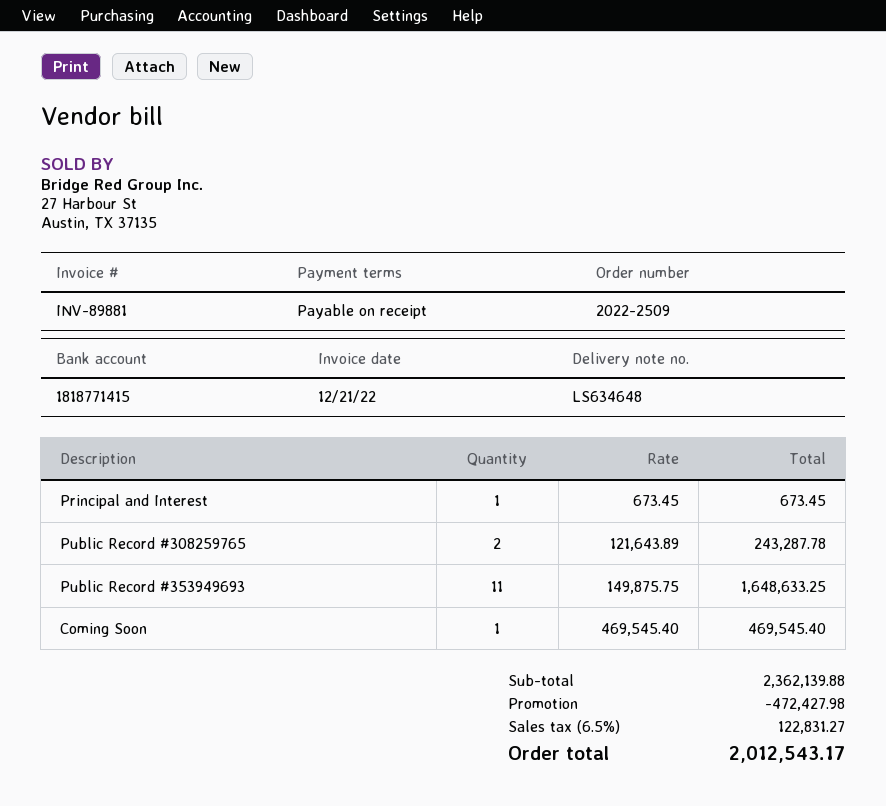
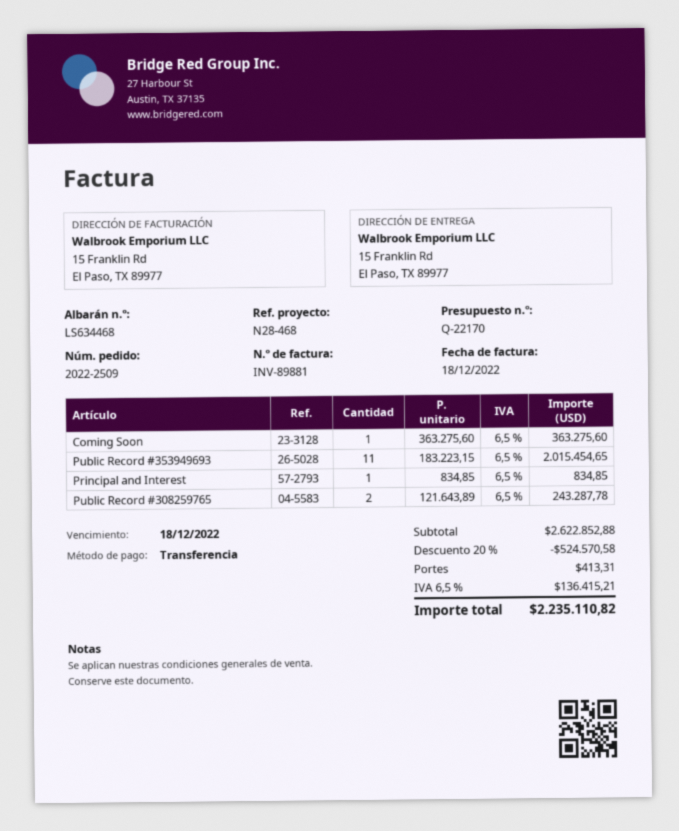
delivery note number: LS634648 -> LS634468
invoice date: 2022-12-21 -> 2022-12-18
Principal and Interest: 1 x 673.45 = 673.45 -> 1 x 834.85 = 834.85
Public Record #353949693: 11 x 149875.75 = 1648633.25 -> 11 x 183223.15 = 2015454.65
Coming Soon: 1 x 469545.40 = 469545.40 -> 1 x 363275.60 = 363275.60
subtotal: 2362139.88 -> 2622852.88
discount: 472427.98 -> 524570.58
shipping: none -> 413.31
tax: 6.5% = 122831.27 -> 6.5% = 136415.21
total: 2012543.17 -> 2235110.82

